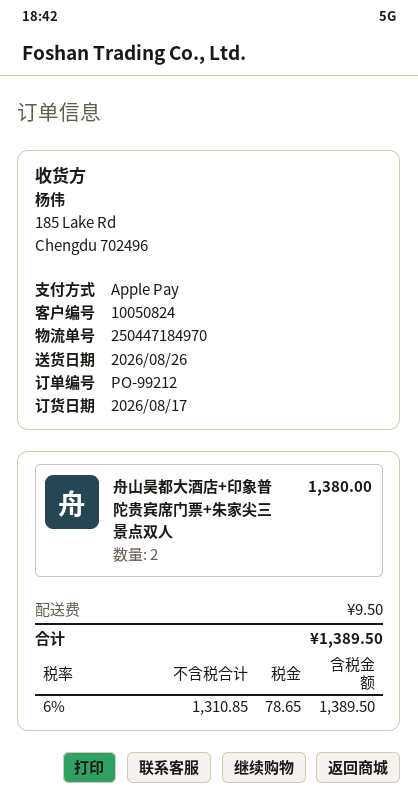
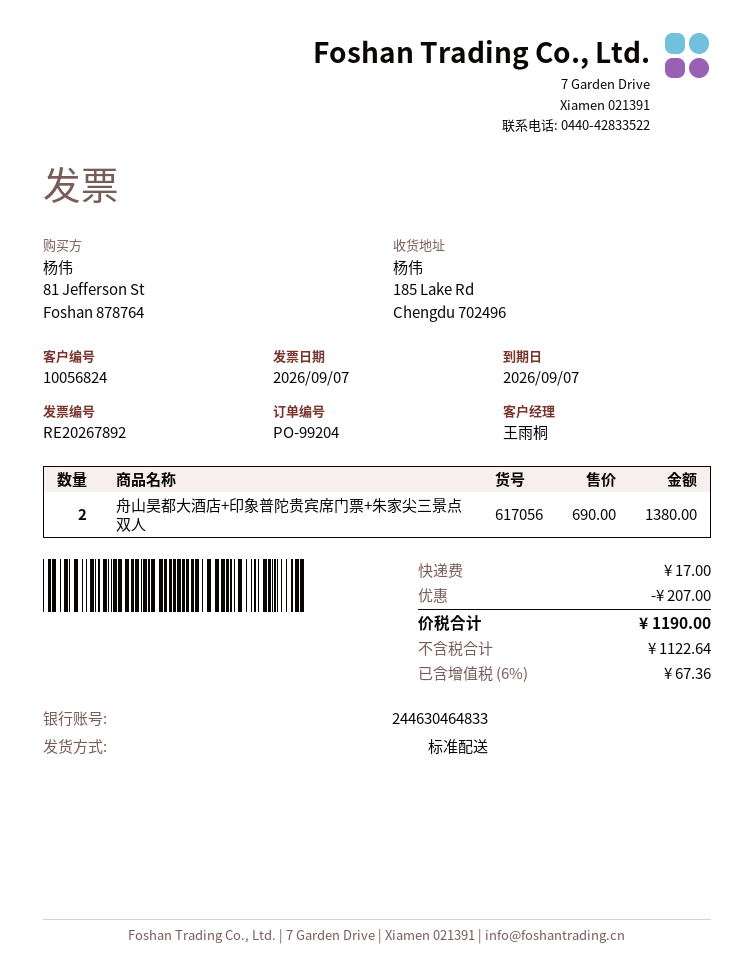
order number: PO-99212 -> PO-99204
customer number: 10050824 -> 10056824
discount: none -> 207.00
shipping: 9.50 -> 17.00
net: 1310.85 -> 1122.64
tax: 6% = 78.65 -> 6% = 67.36
total: 1389.50 -> 1190.00

